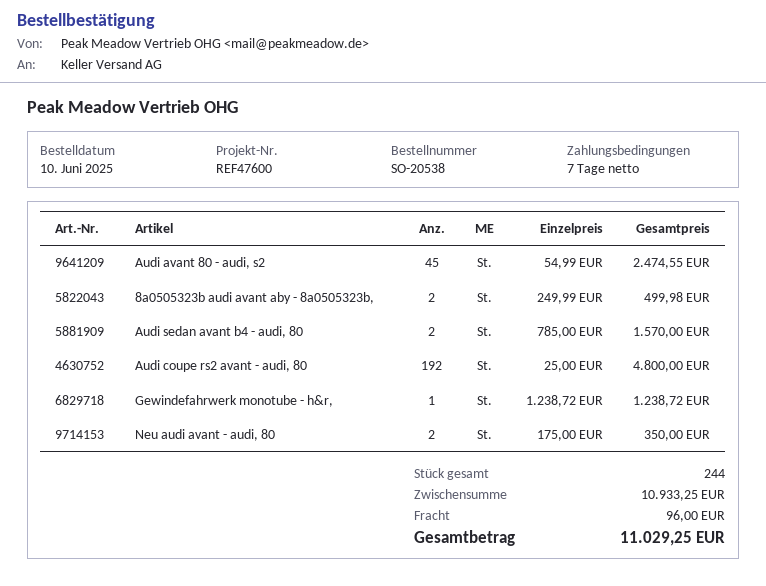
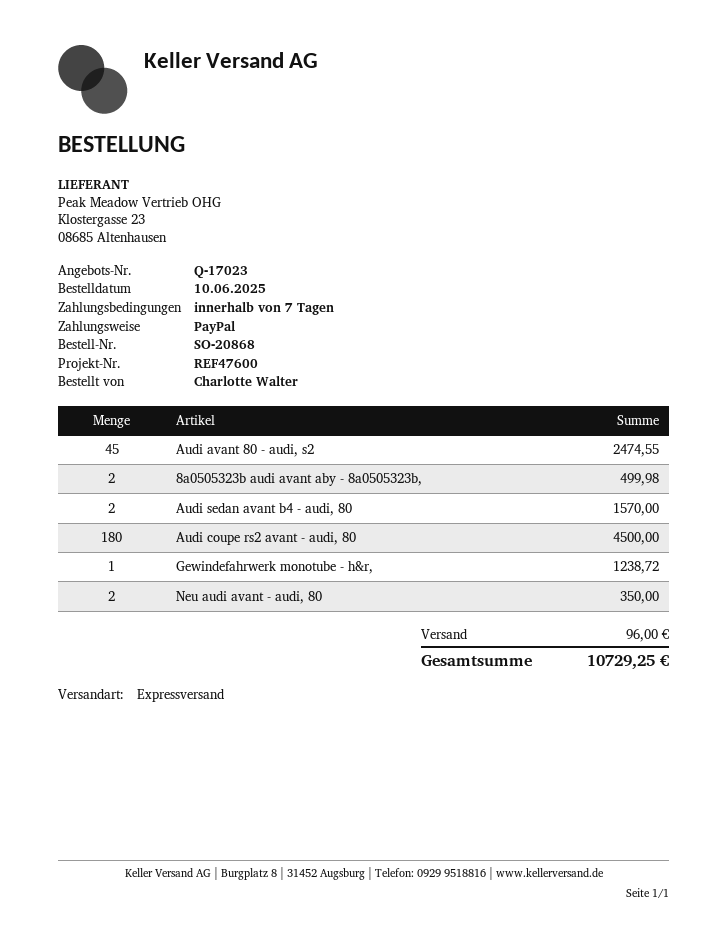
order number: SO-20538 -> SO-20868
Audi coupe rs2 avant - audi, 80: 192 for 4800.00 -> 180 for 4500.00
total: 11029.25 -> 10729.25

